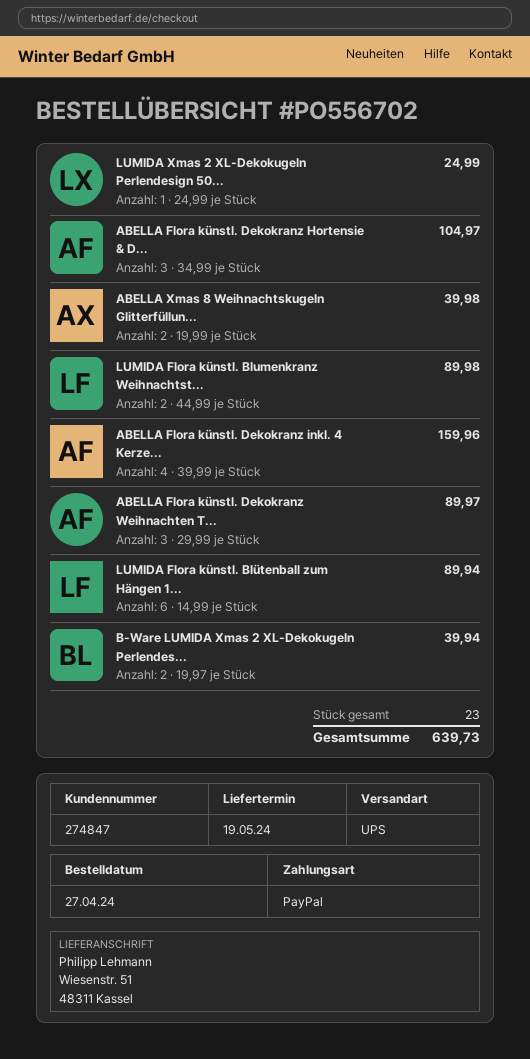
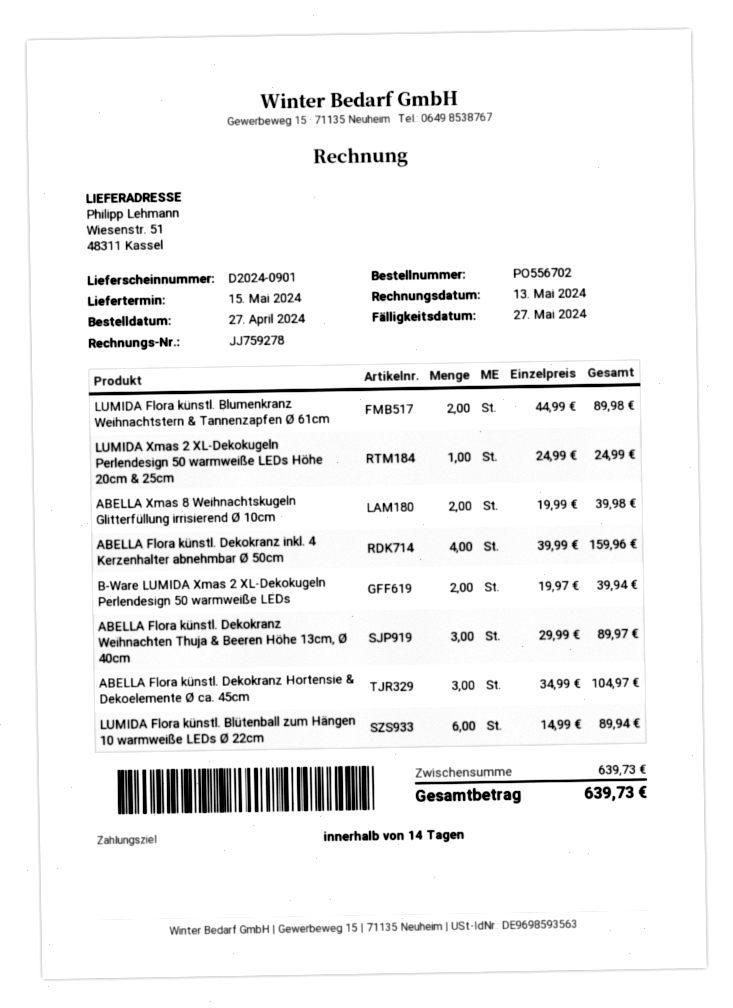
delivery date: 2024-05-19 -> 2024-05-15

